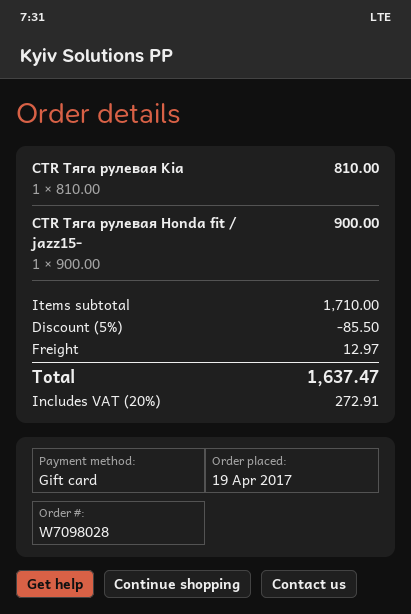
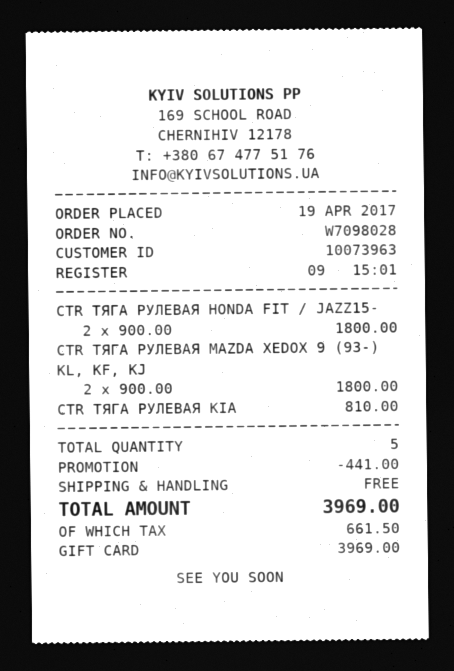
CTR Тяга рулевая Honda fit / jazz15-: 1 x 900.00 = 900.00 -> 2 x 900.00 = 1800.00
CTR ТЯГА РУЛЕВАЯ MAZDA XEDOX 9 (93-) KL, KF, KJ: none -> 2 x 900.00 = 1800.00
discount: 85.50 -> 441.00
shipping: 12.97 -> 0.00
tax: 272.91 -> 661.50
total: 1637.47 -> 3969.00

